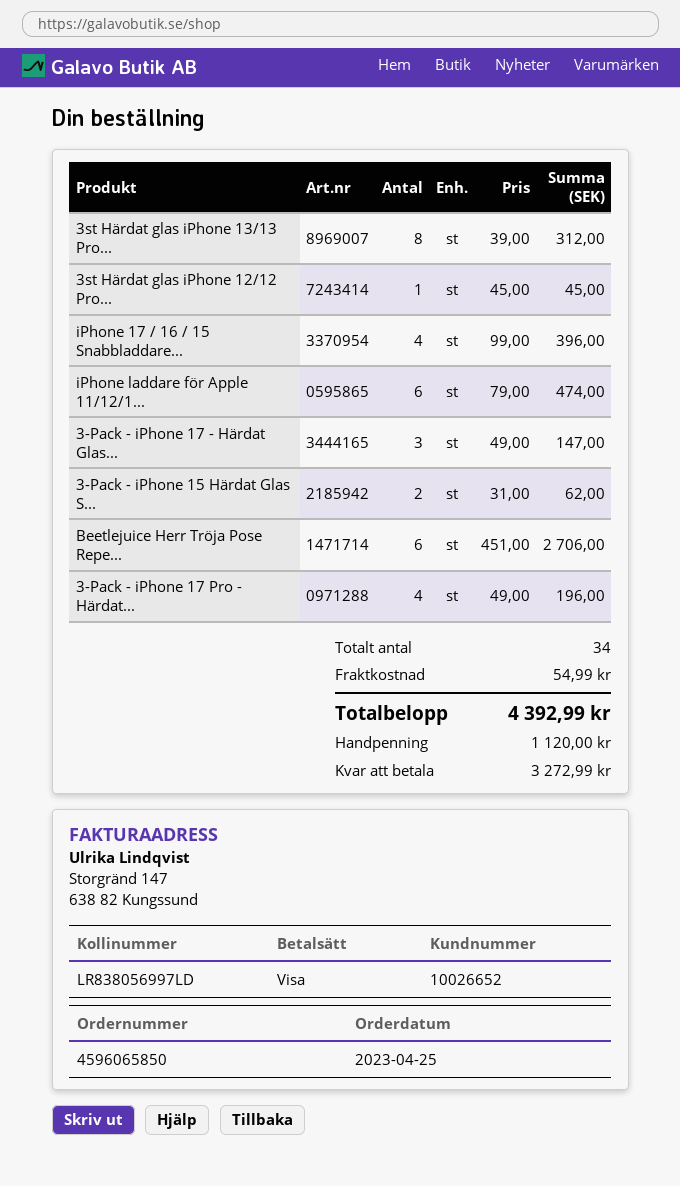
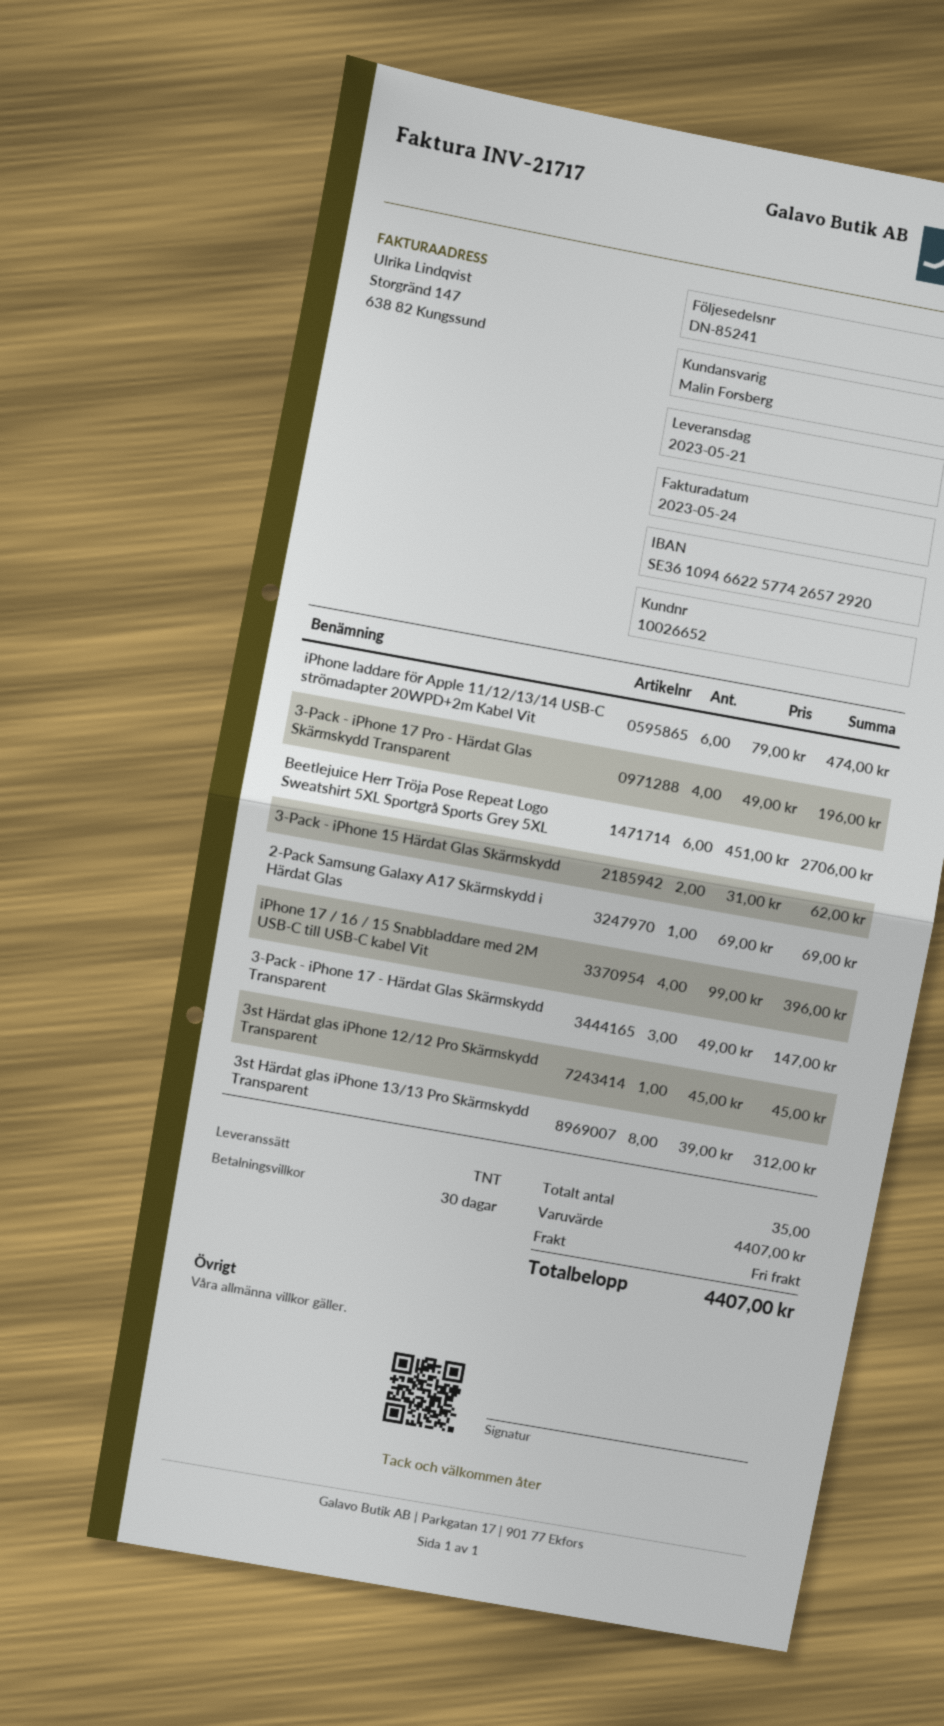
2-Pack Samsung Galaxy A17 Skärmskydd i Härdat Glas: none -> 1 x 69.00 = 69.00
total quantity: 34 -> 35
shipping: 54.99 -> 0.00
total: 4392.99 -> 4407.00

